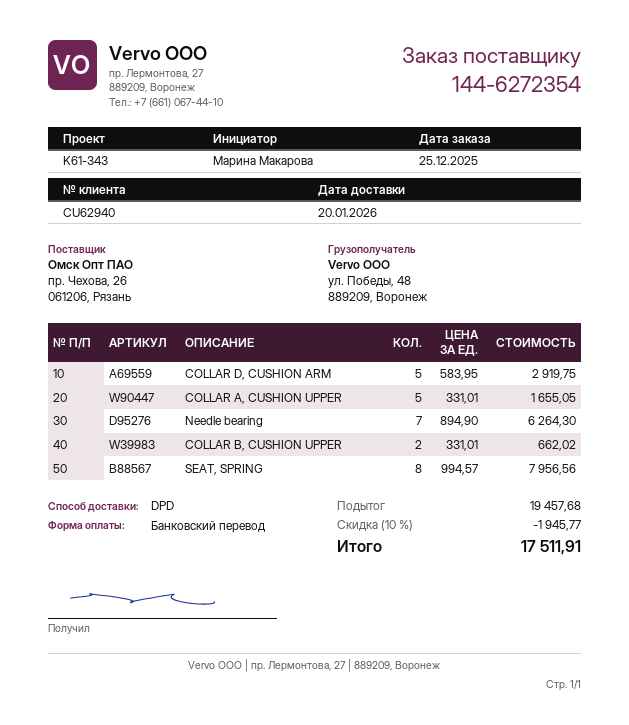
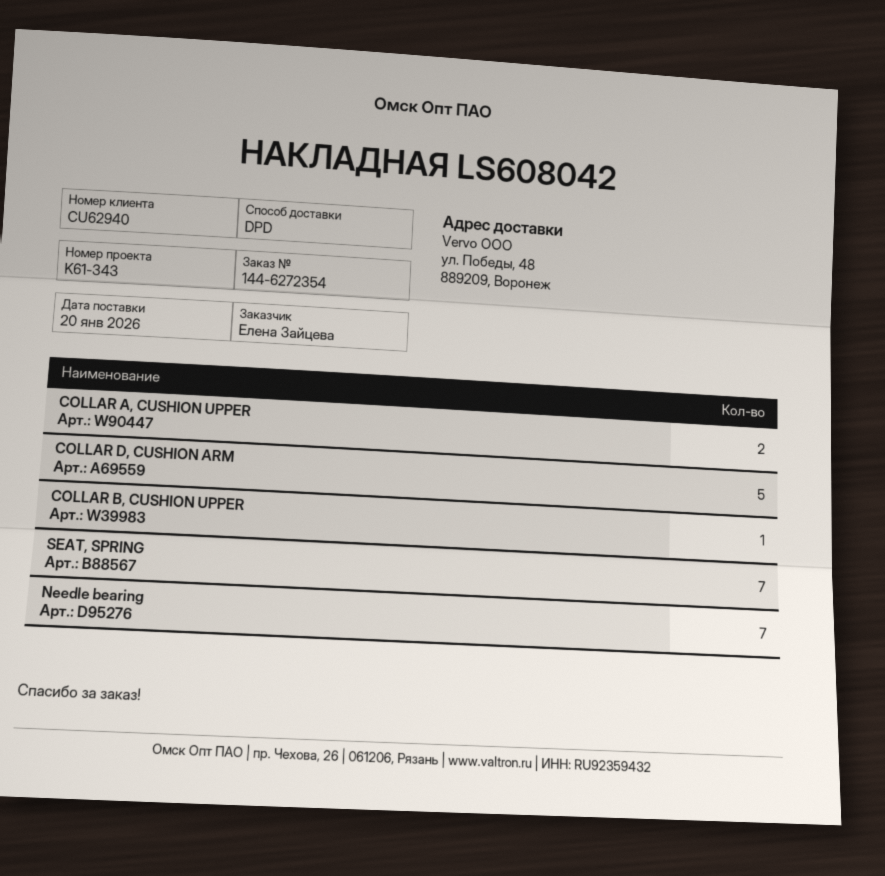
ordered by: Марина Макарова -> Елена Зайцева
COLLAR A, CUSHION UPPER: 5 -> 2
COLLAR B, CUSHION UPPER: 2 -> 1
SEAT, SPRING: 8 -> 7

